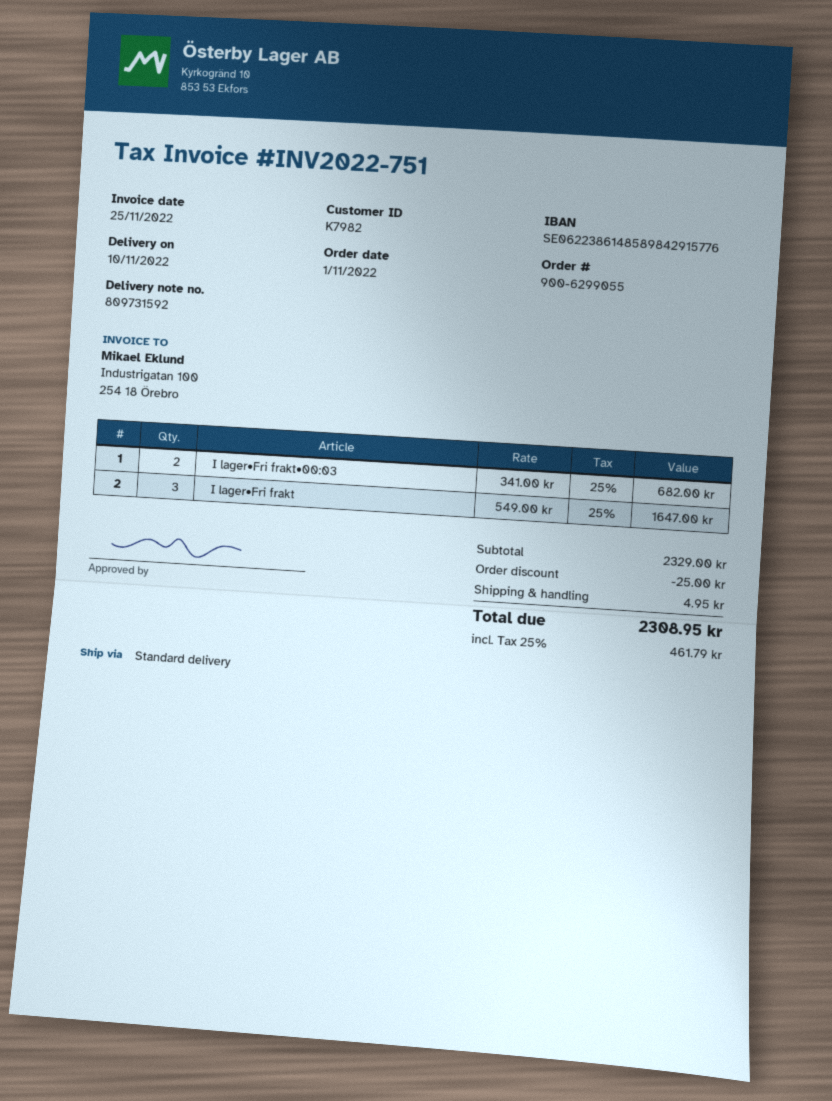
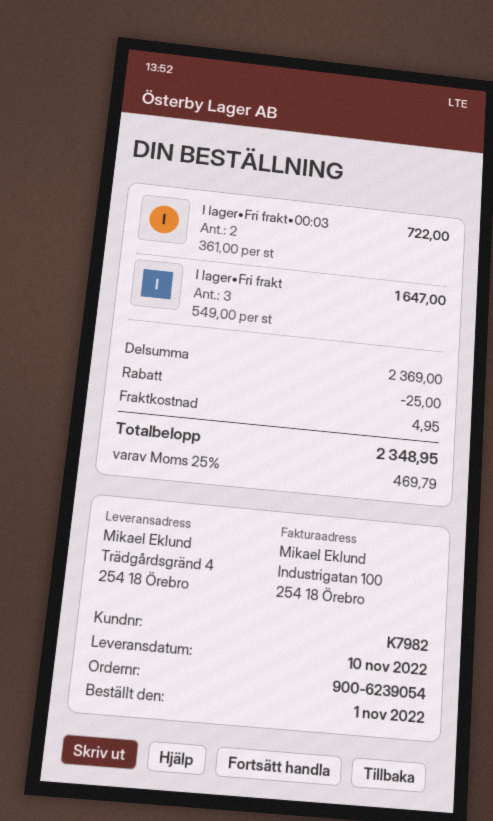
order number: 900-6299055 -> 900-6239054
I lager•Fri frakt•00:03: 2 x 341.00 = 682.00 -> 2 x 361.00 = 722.00
subtotal: 2329.00 -> 2369.00
tax: 25% = 461.79 -> 25% = 469.79
total: 2308.95 -> 2348.95

